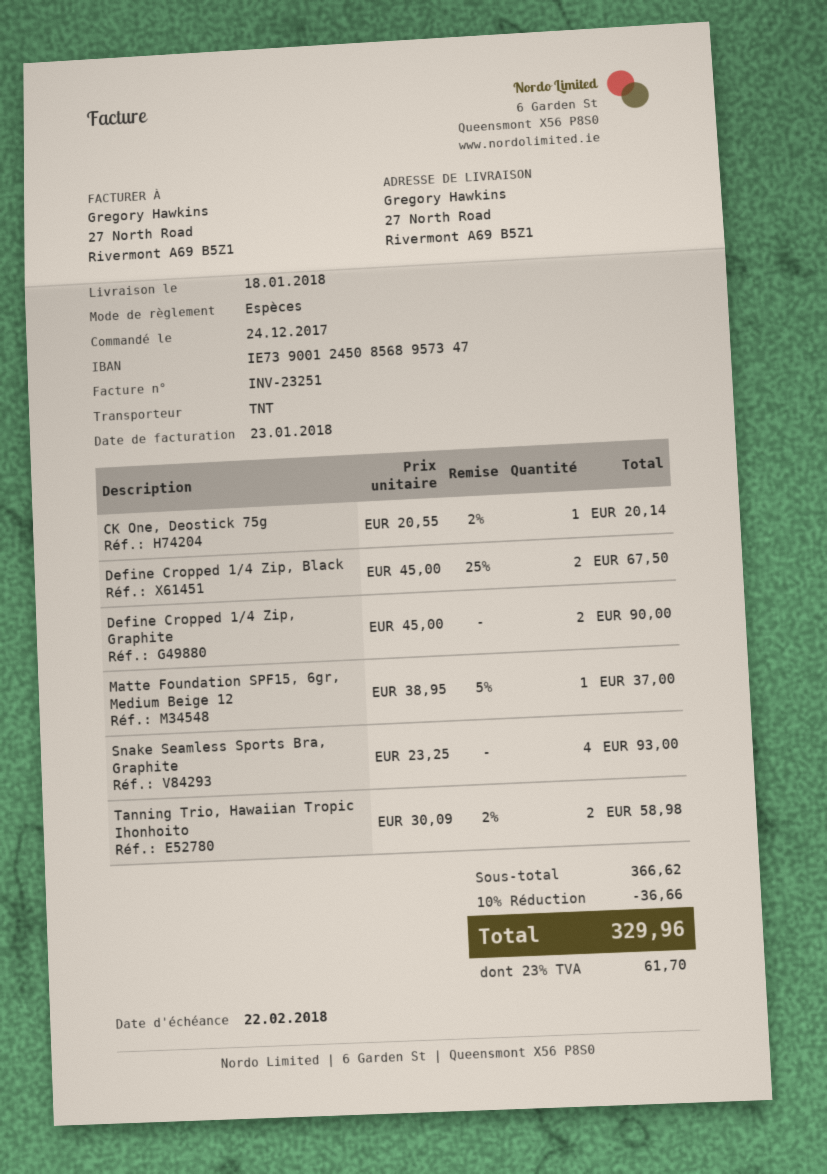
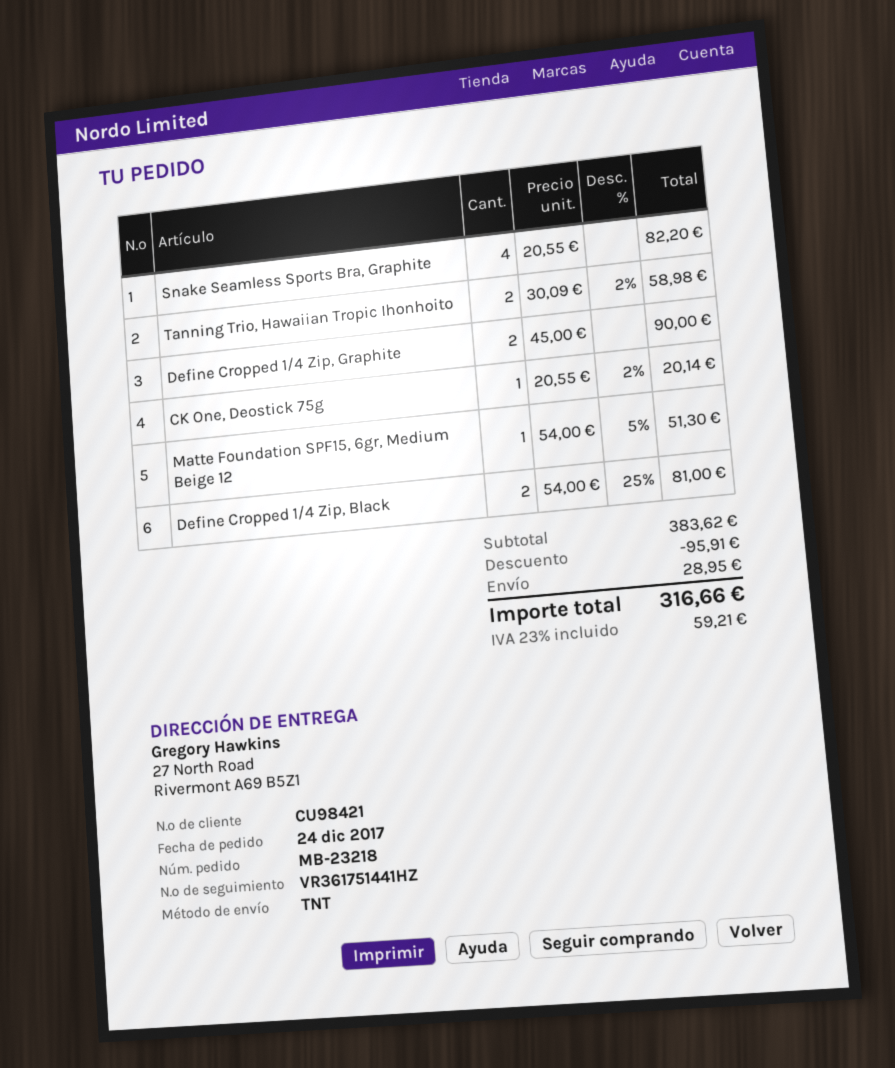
Define Cropped 1/4 Zip, Black: 2 x 45.00 - 25% = 67.50 -> 2 x 54.00 - 25% = 81.00
Matte Foundation SPF15, 6gr, Medium Beige 12: 1 x 38.95 - 5% = 37.00 -> 1 x 54.00 - 5% = 51.30
Snake Seamless Sports Bra, Graphite: 4 x 23.25 = 93.00 -> 4 x 20.55 = 82.20
subtotal: 366.62 -> 383.62
discount: 36.66 -> 95.91
shipping: none -> 28.95
tax: 23% = 61.70 -> 23% = 59.21
total: 329.96 -> 316.66

